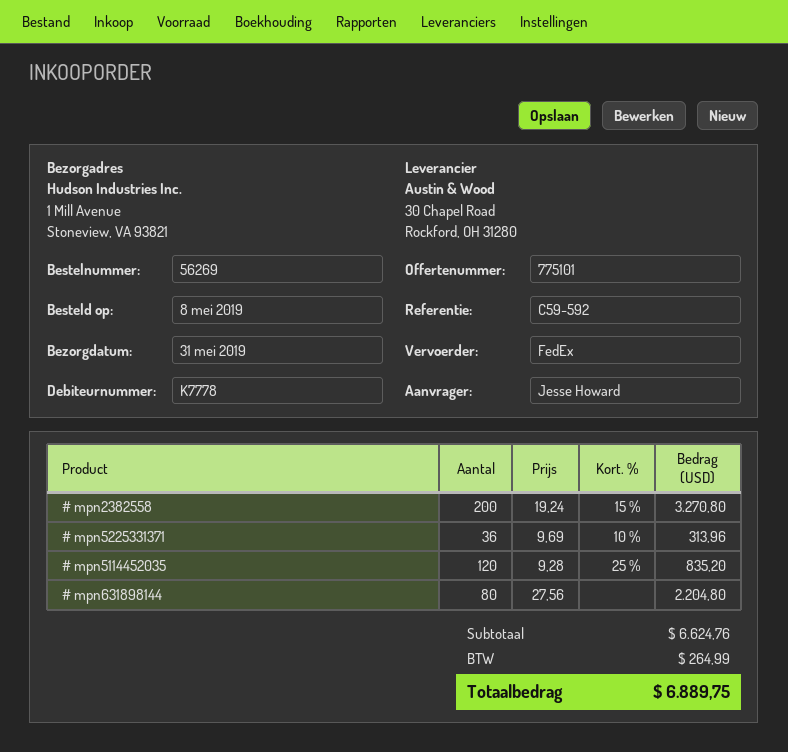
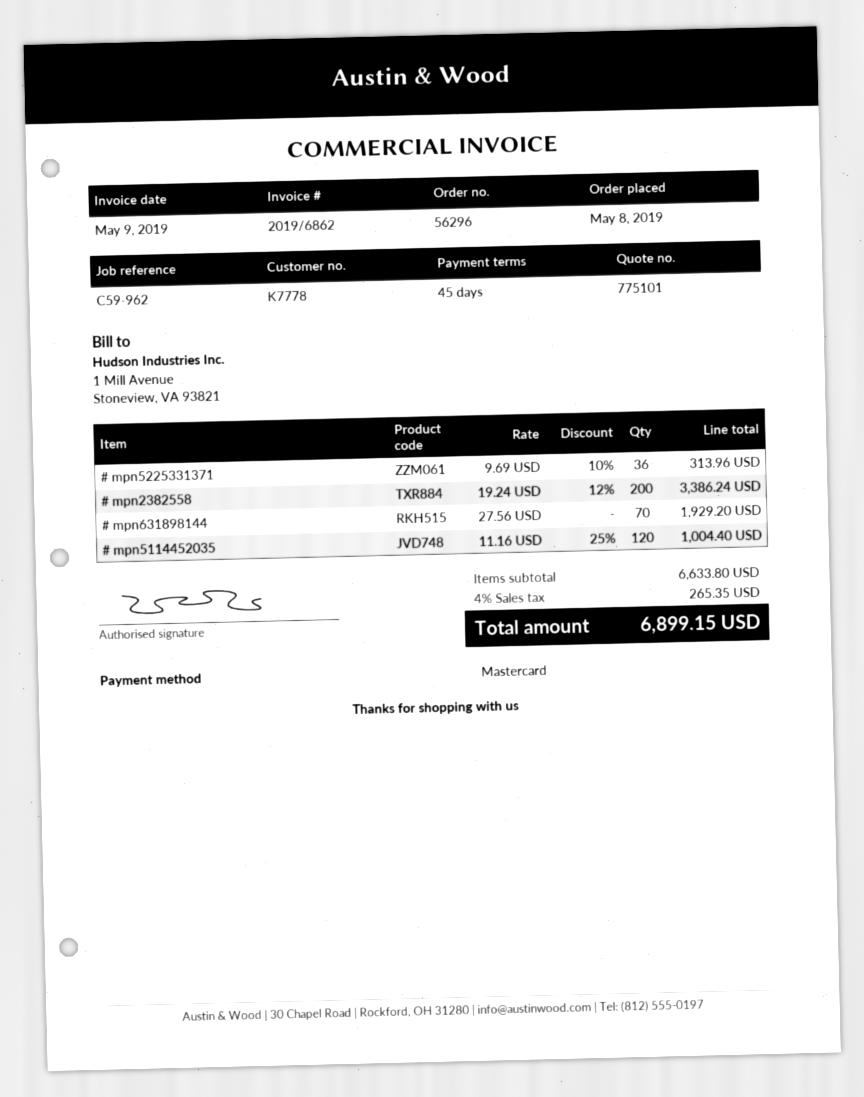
order number: 56269 -> 56296
reference: C59-592 -> C59-962
# mpn2382558: 200 x 19.24 - 15% = 3270.80 -> 200 x 19.24 - 12% = 3386.24
# mpn5114452035: 120 x 9.28 - 25% = 835.20 -> 120 x 11.16 - 25% = 1004.40
# mpn631898144: 80 x 27.56 = 2204.80 -> 70 x 27.56 = 1929.20
subtotal: 6624.76 -> 6633.80
tax: 264.99 -> 265.35
total: 6889.75 -> 6899.15

